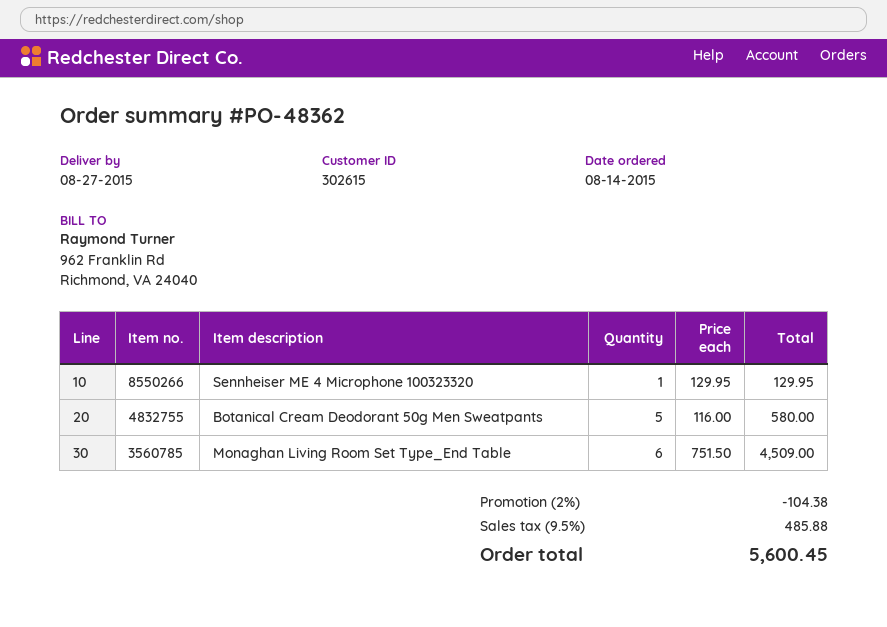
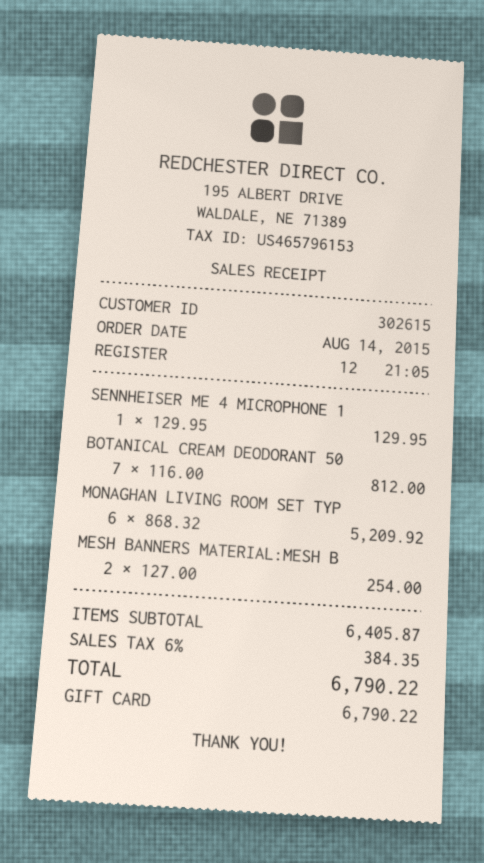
Botanical Cream Deodorant 50g Men Sweatpants: 5 x 116.00 = 580.00 -> 7 x 116.00 = 812.00
Monaghan Living Room Set Type_End Table: 6 x 751.50 = 4509.00 -> 6 x 868.32 = 5209.92
MESH BANNERS MATERIAL:MESH B: none -> 2 x 127.00 = 254.00
discount: 2% = 104.38 -> none
tax: 9.5% = 485.88 -> 6% = 384.35
total: 5600.45 -> 6790.22

